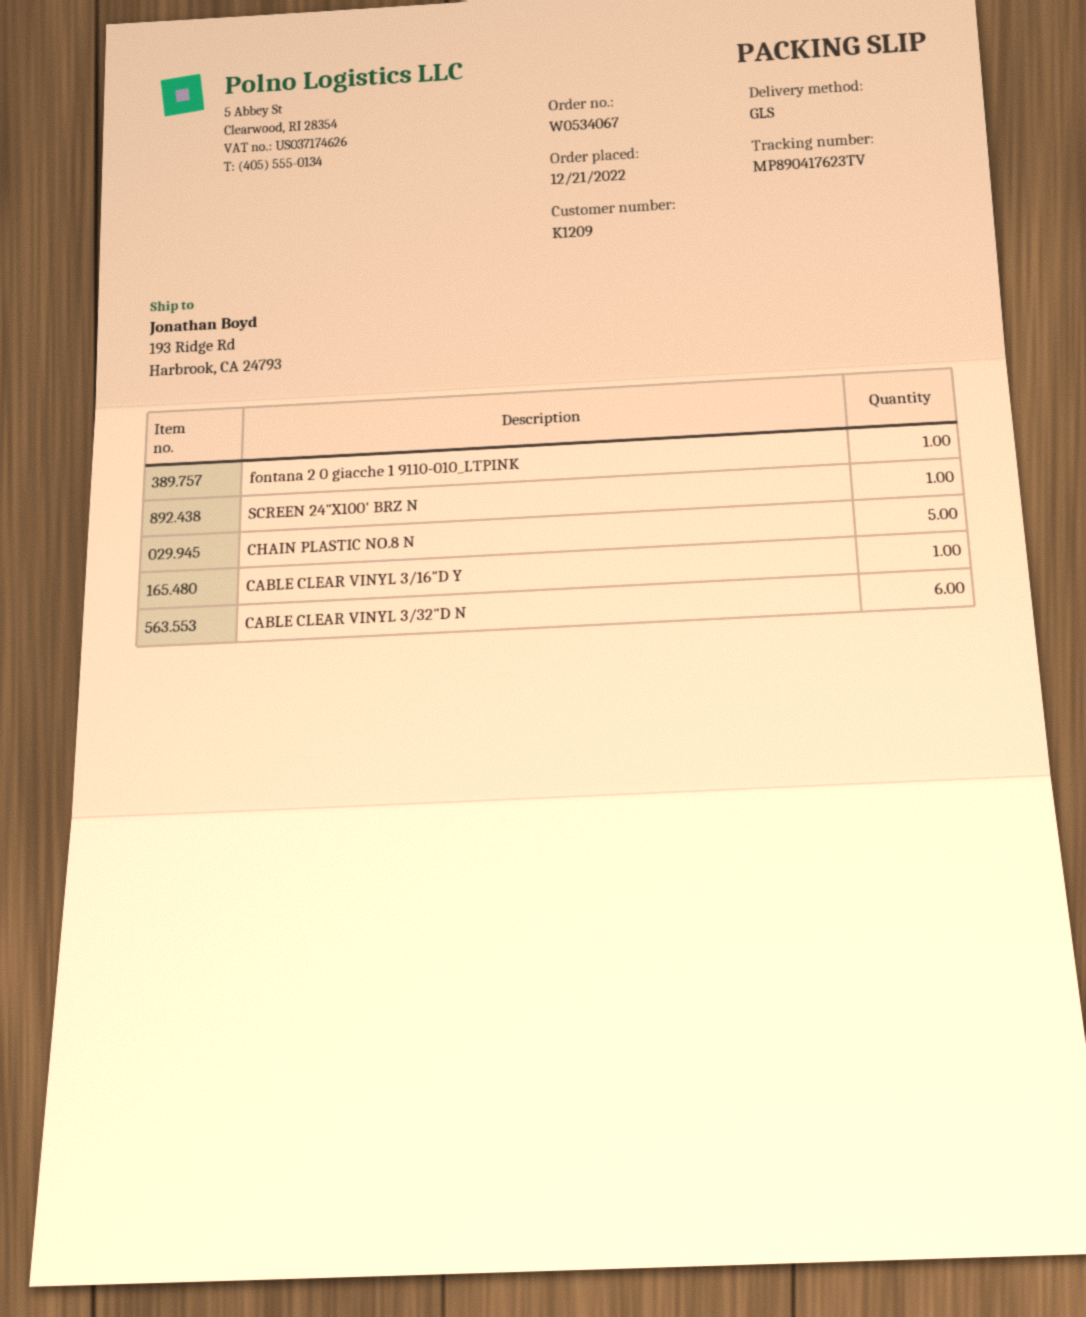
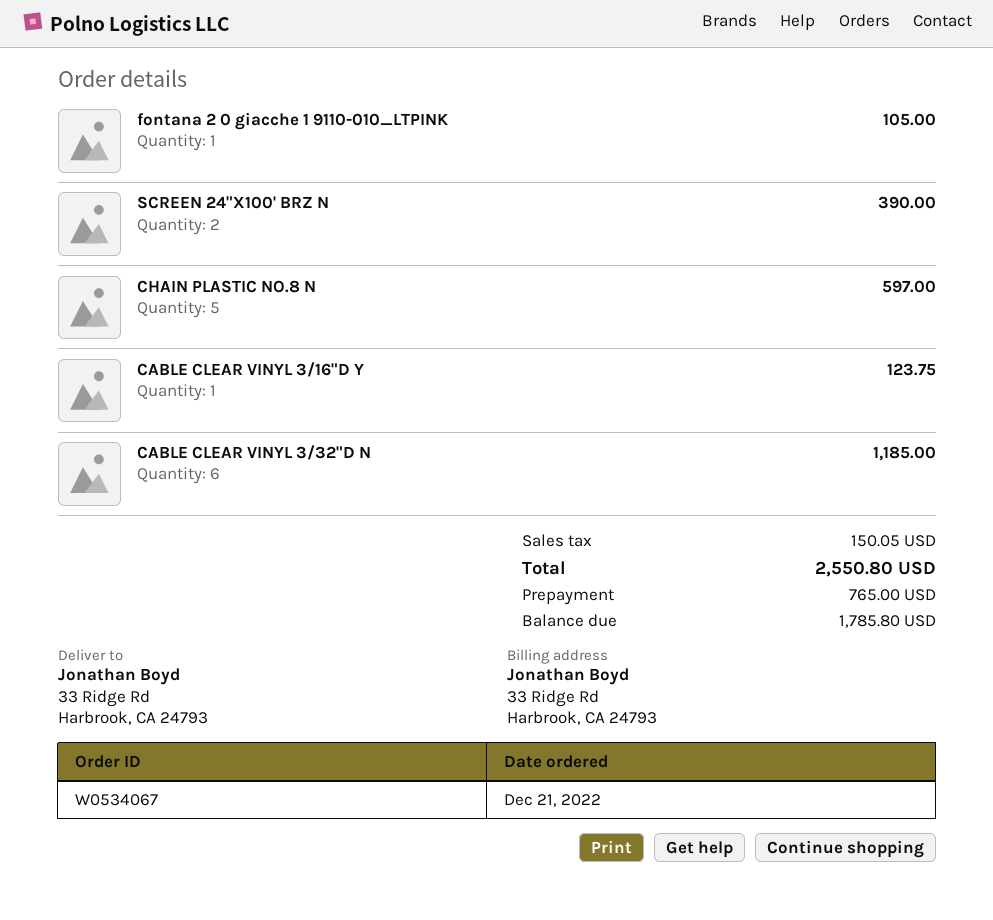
ship to: 193 Ridge Rd, Harbrook, CA 24793 -> 33 Ridge Rd, Harbrook, CA 24793
SCREEN 24"X100' BRZ N: 1 -> 2

